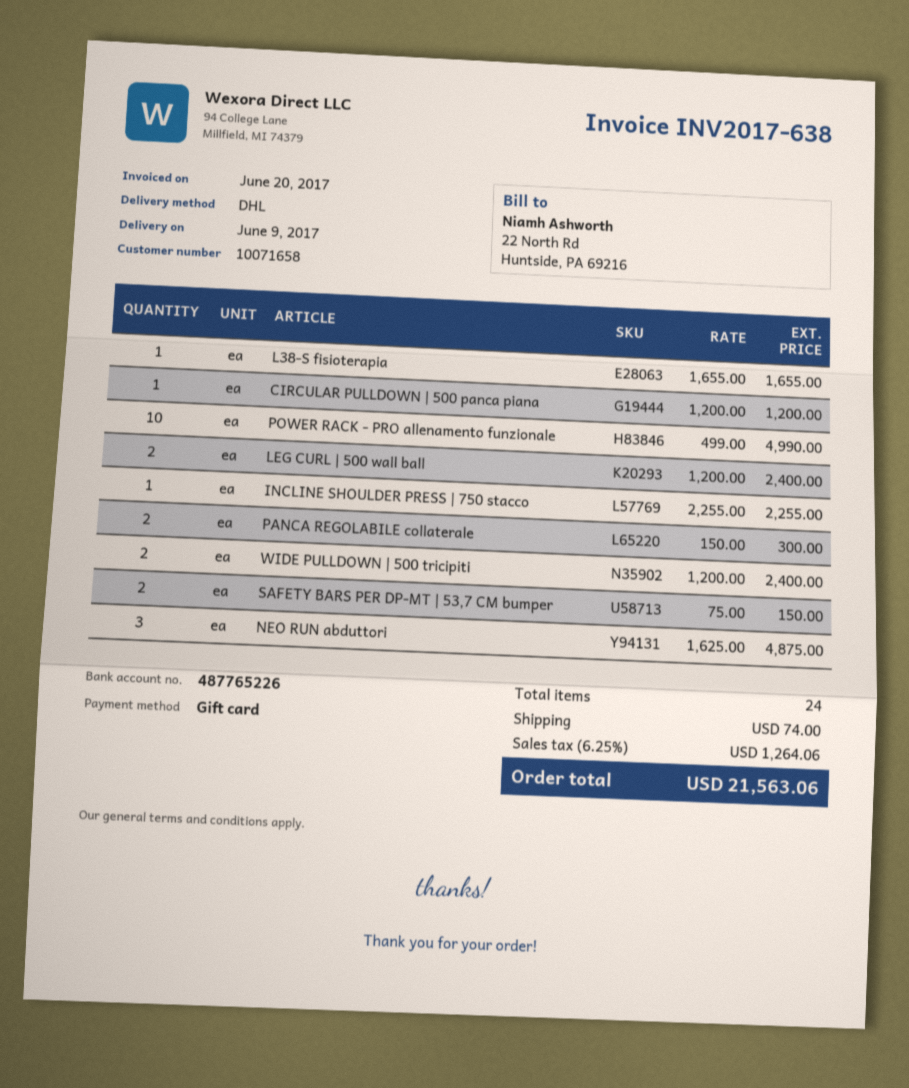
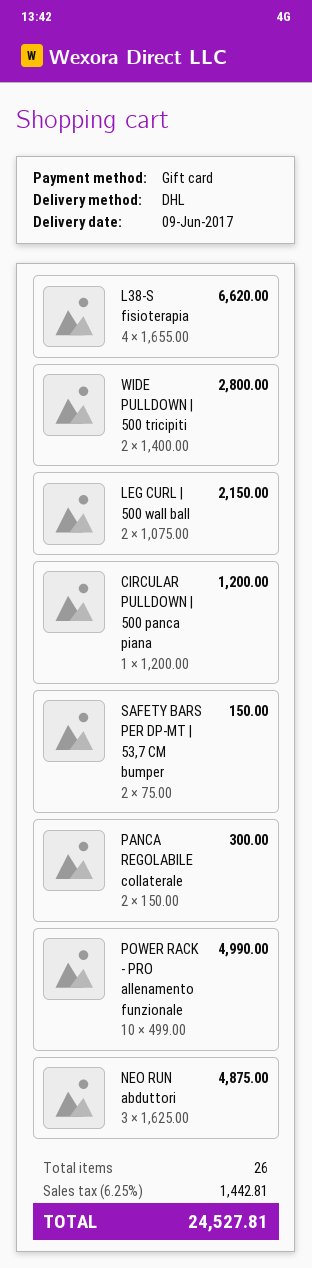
L38-S fisioterapia: 1 x 1655.00 = 1655.00 -> 4 x 1655.00 = 6620.00
LEG CURL | 500 wall ball: 2 x 1200.00 = 2400.00 -> 2 x 1075.00 = 2150.00
INCLINE SHOULDER PRESS | 750 stacco: 1 x 2255.00 = 2255.00 -> none
WIDE PULLDOWN | 500 tricipiti: 2 x 1200.00 = 2400.00 -> 2 x 1400.00 = 2800.00
total quantity: 24 -> 26
shipping: 74.00 -> none
tax: 6.25% = 1264.06 -> 6.25% = 1442.81
total: 21563.06 -> 24527.81

